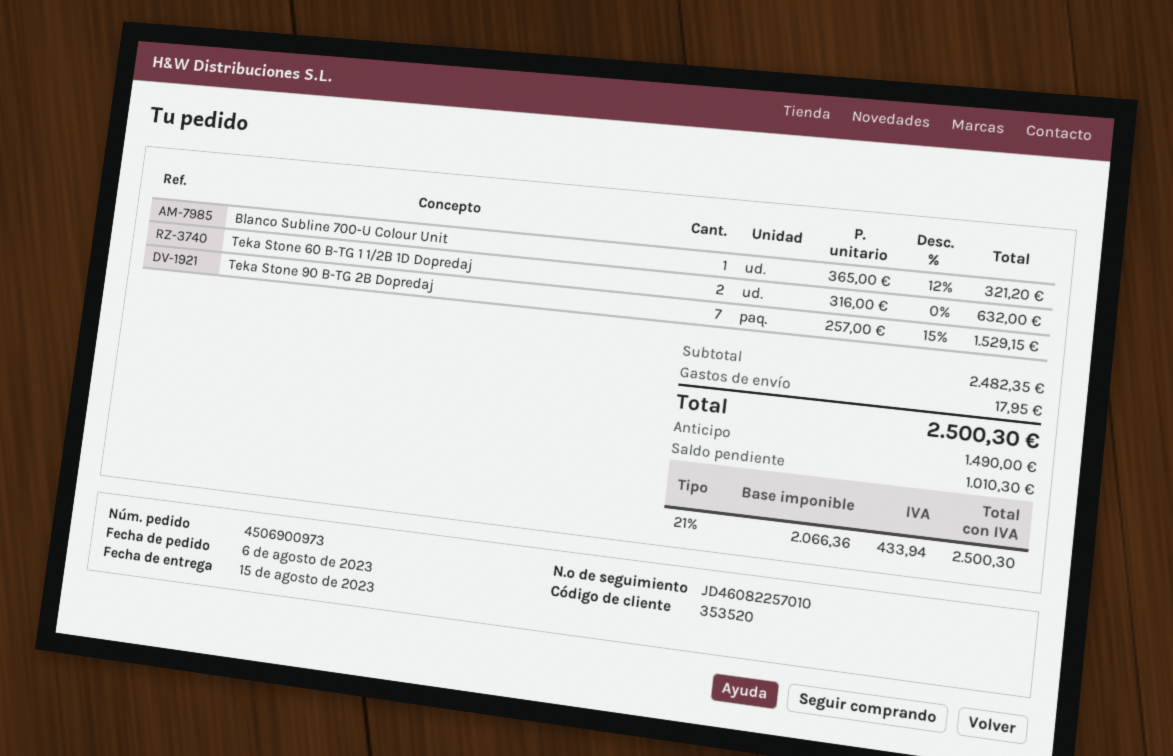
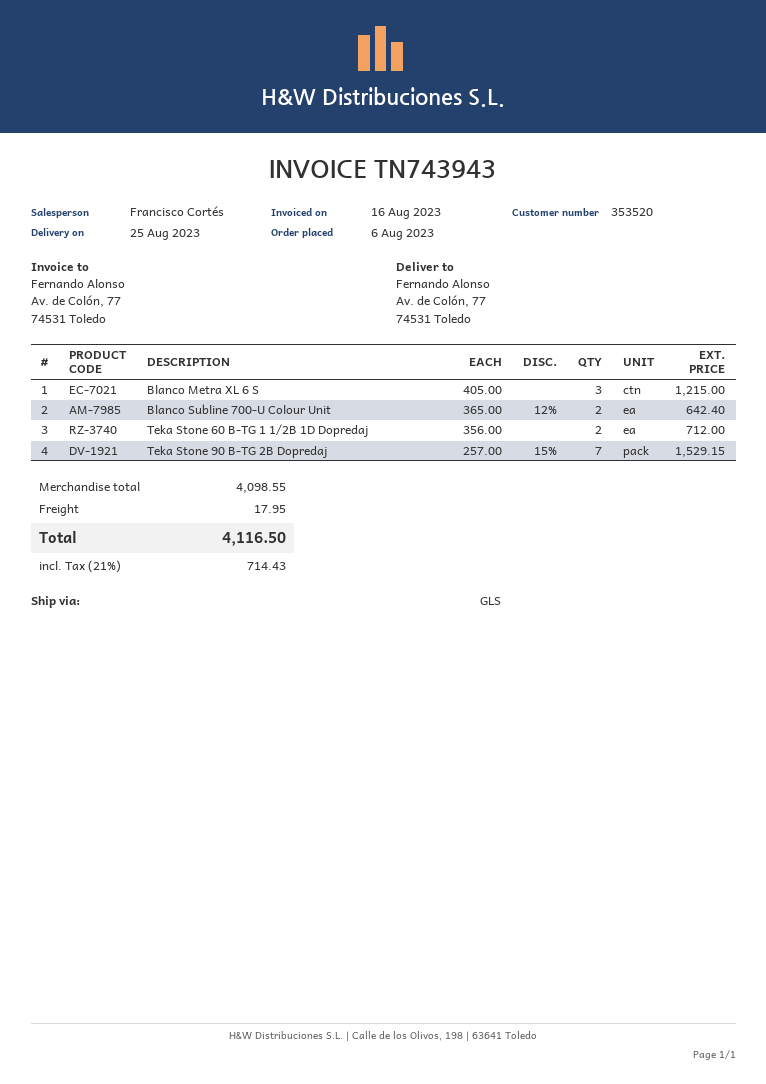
delivery date: 2023-08-15 -> 2023-08-25
Blanco Subline 700-U Colour Unit: 1 x 365.00 - 12% = 321.20 -> 2 x 365.00 - 12% = 642.40
Teka Stone 60 B-TG 1 1/2B 1D Dopredaj: 2 x 316.00 = 632.00 -> 2 x 356.00 = 712.00
Blanco Metra XL 6 S: none -> 3 x 405.00 = 1215.00
subtotal: 2482.35 -> 4098.55
tax: 21% = 433.94 -> 21% = 714.43
total: 2500.30 -> 4116.50

